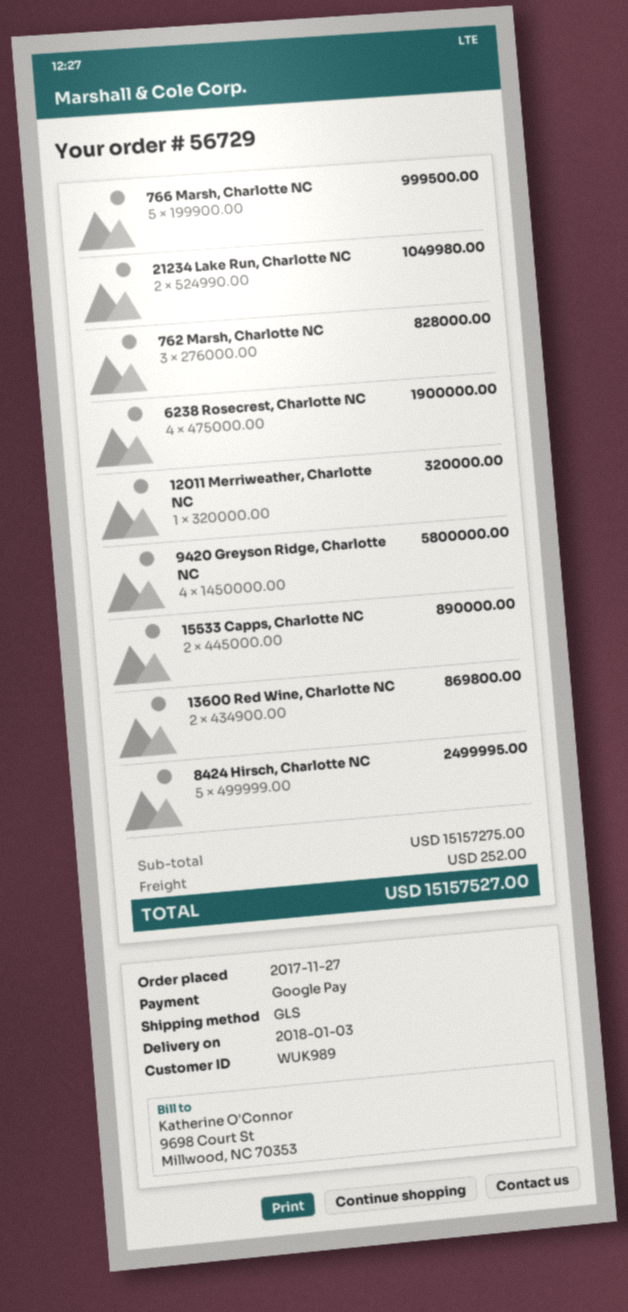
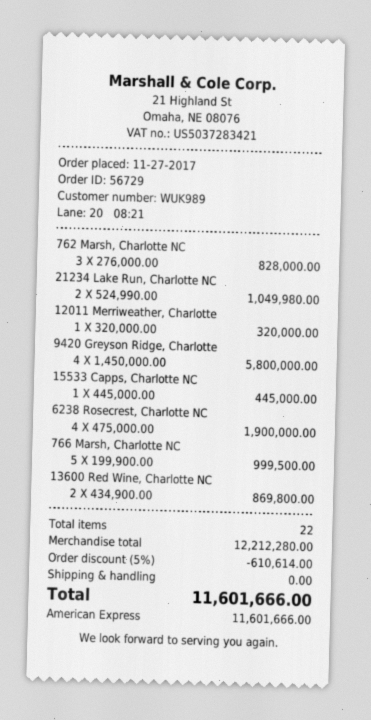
payment method: Google Pay -> American Express
15533 Capps, Charlotte NC: 2 x 445000.00 = 890000.00 -> 1 x 445000.00 = 445000.00
8424 Hirsch, Charlotte NC: 5 x 499999.00 = 2499995.00 -> none
subtotal: 15157275.00 -> 12212280.00
discount: none -> 5% = 610614.00
shipping: 252.00 -> 0.00
total: 15157527.00 -> 11601666.00

